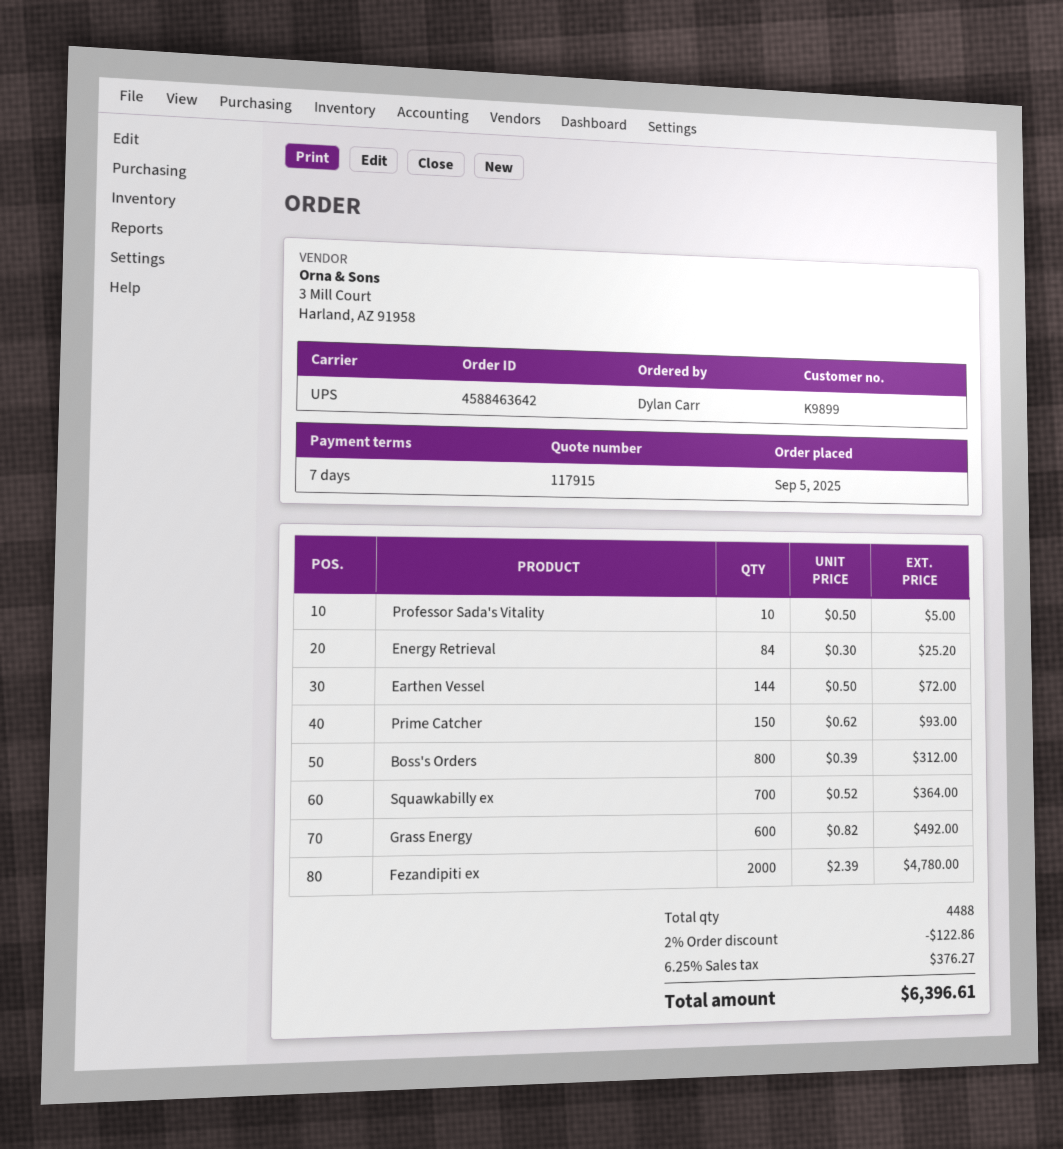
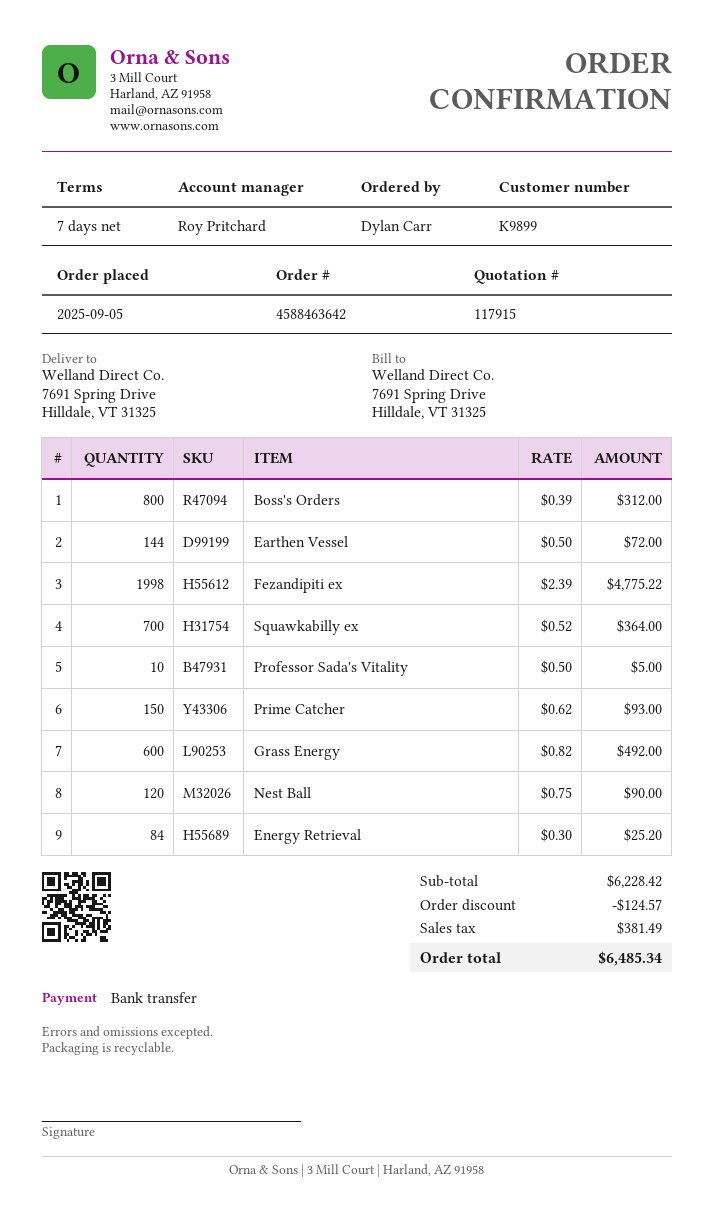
Fezandipiti ex: 2000 x 2.39 = 4780.00 -> 1998 x 2.39 = 4775.22
Nest Ball: none -> 120 x 0.75 = 90.00
discount: 122.86 -> 124.57
tax: 376.27 -> 381.49
total: 6396.61 -> 6485.34

